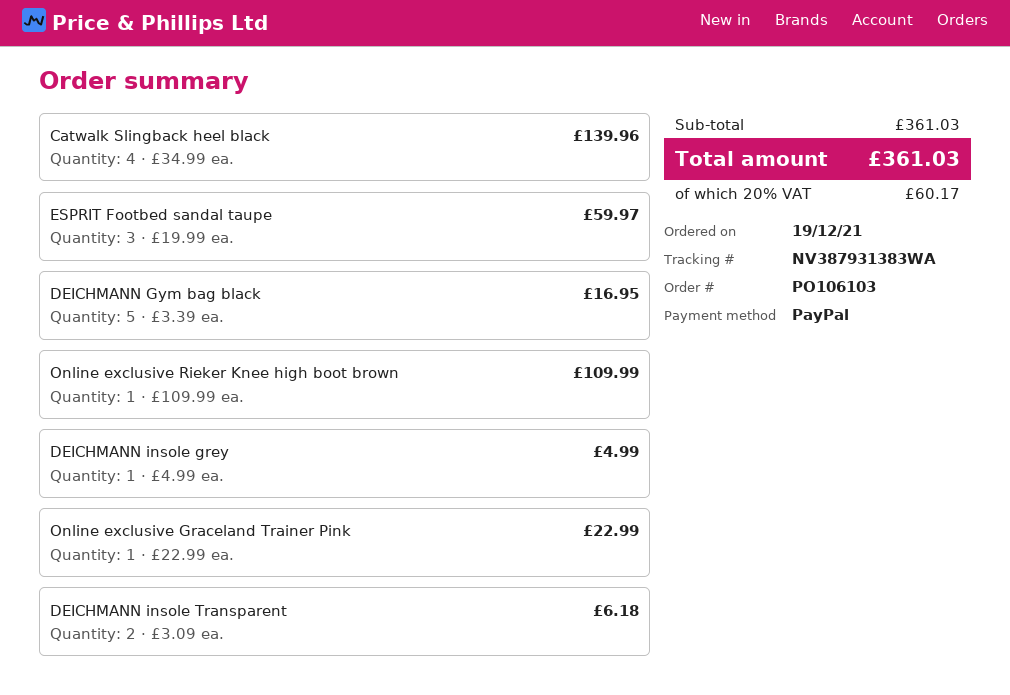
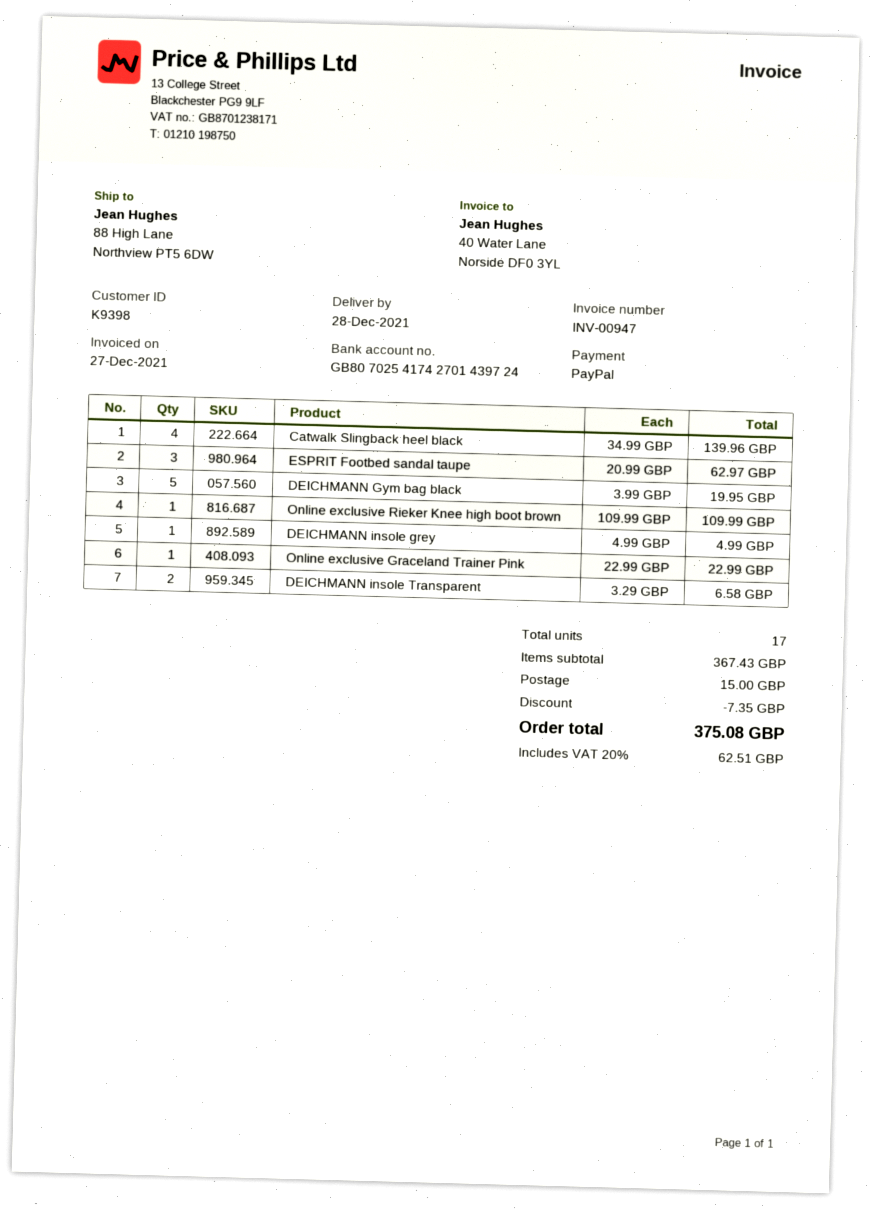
ESPRIT Footbed sandal taupe: 3 x 19.99 = 59.97 -> 3 x 20.99 = 62.97
DEICHMANN Gym bag black: 5 x 3.39 = 16.95 -> 5 x 3.99 = 19.95
DEICHMANN insole Transparent: 2 x 3.09 = 6.18 -> 2 x 3.29 = 6.58
subtotal: 361.03 -> 367.43
discount: none -> 7.35
shipping: none -> 15.00
tax: 20% = 60.17 -> 20% = 62.51
total: 361.03 -> 375.08

